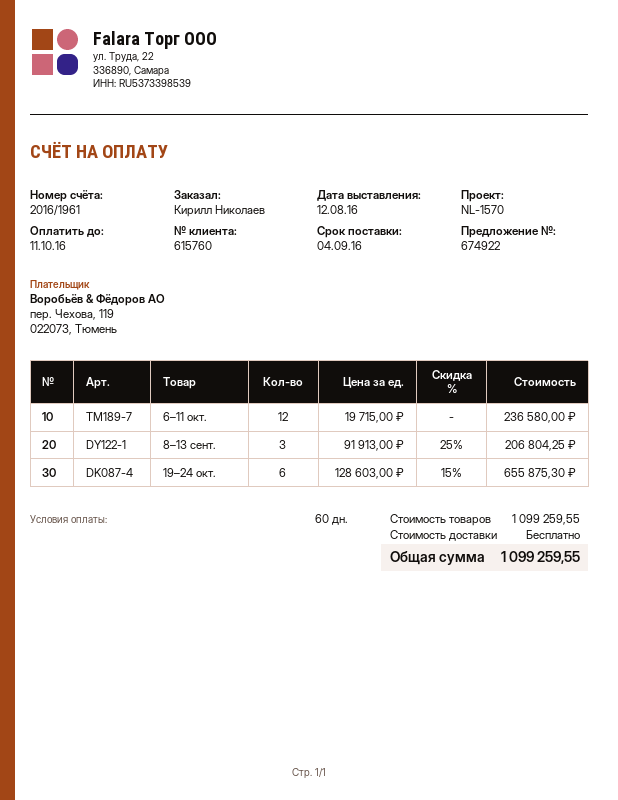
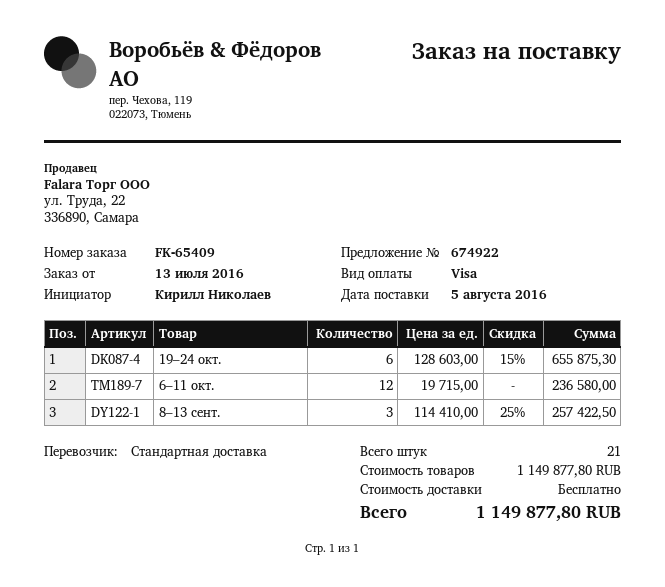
delivery date: 2016-09-04 -> 2016-08-05
8–13 сент.: 3 x 91913.00 - 25% = 206804.25 -> 3 x 114410.00 - 25% = 257422.50
subtotal: 1099259.55 -> 1149877.80
total: 1099259.55 -> 1149877.80

